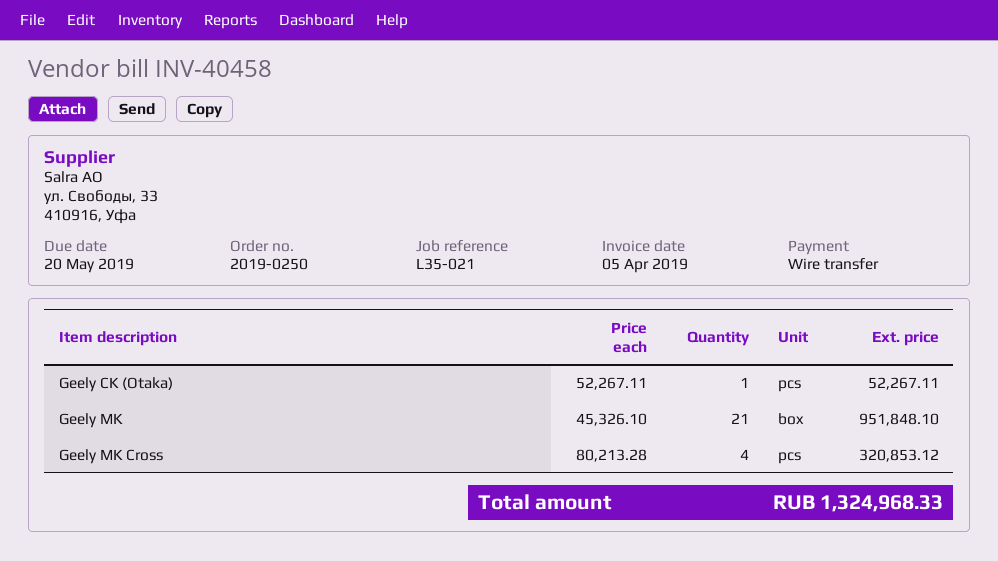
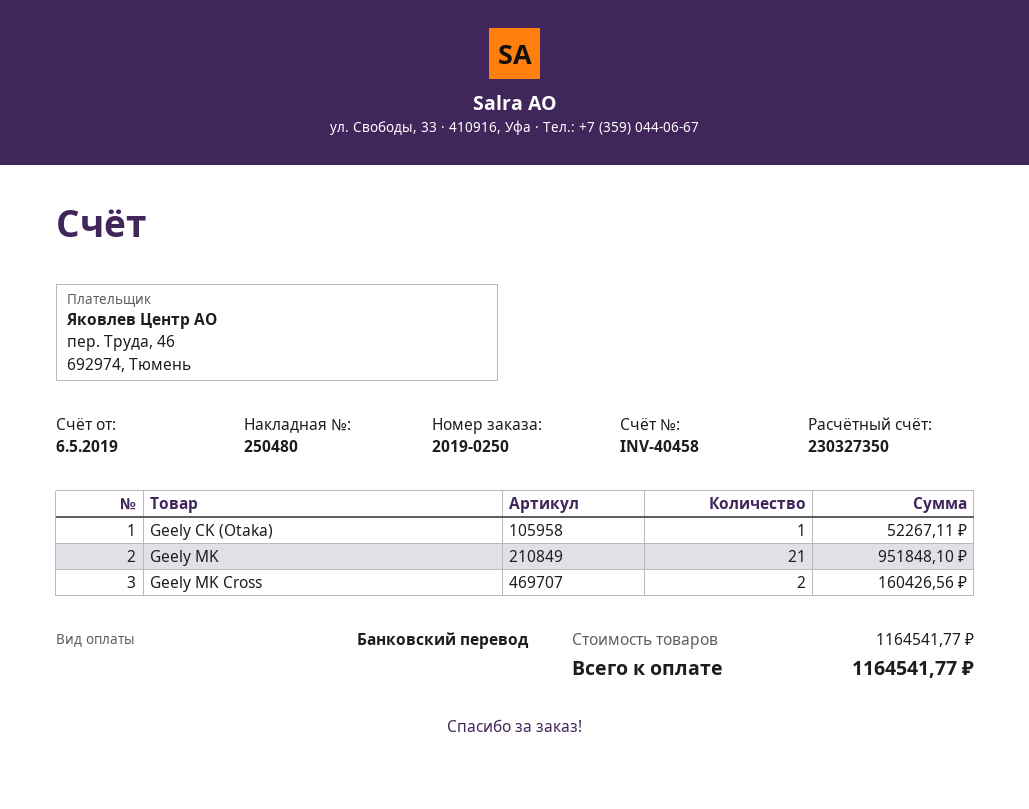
invoice date: 2019-04-05 -> 2019-05-06
Geely MK Cross: 4 for 320853.12 -> 2 for 160426.56
total: 1324968.33 -> 1164541.77

